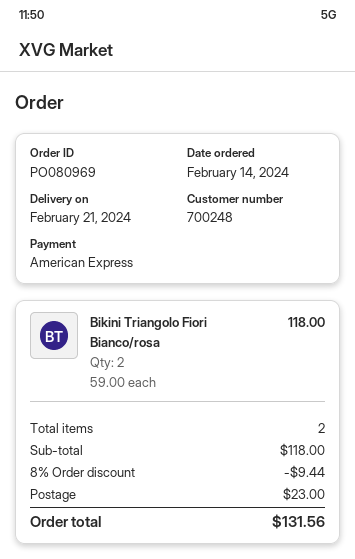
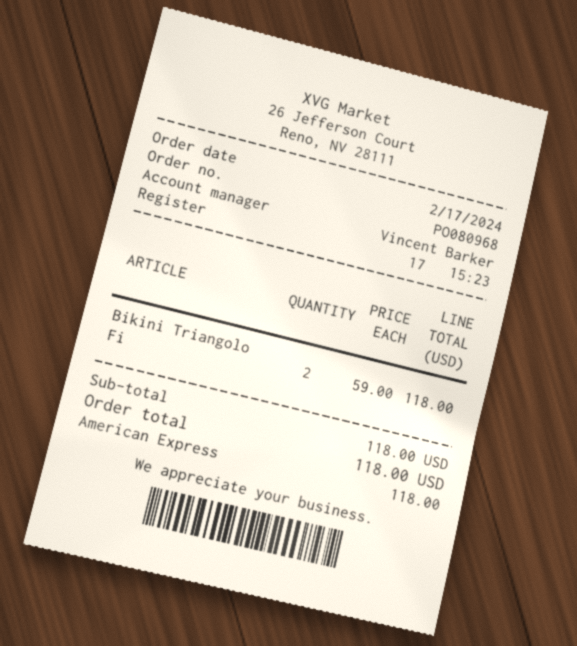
order number: PO080969 -> PO080968
order date: 2024-02-14 -> 2024-02-17
discount: 8% = 9.44 -> none
shipping: 23.00 -> none
total: 131.56 -> 118.00

